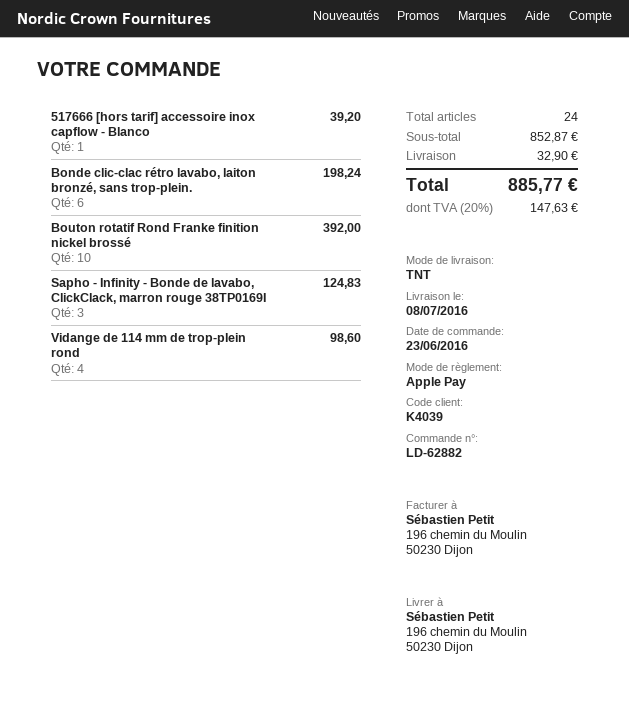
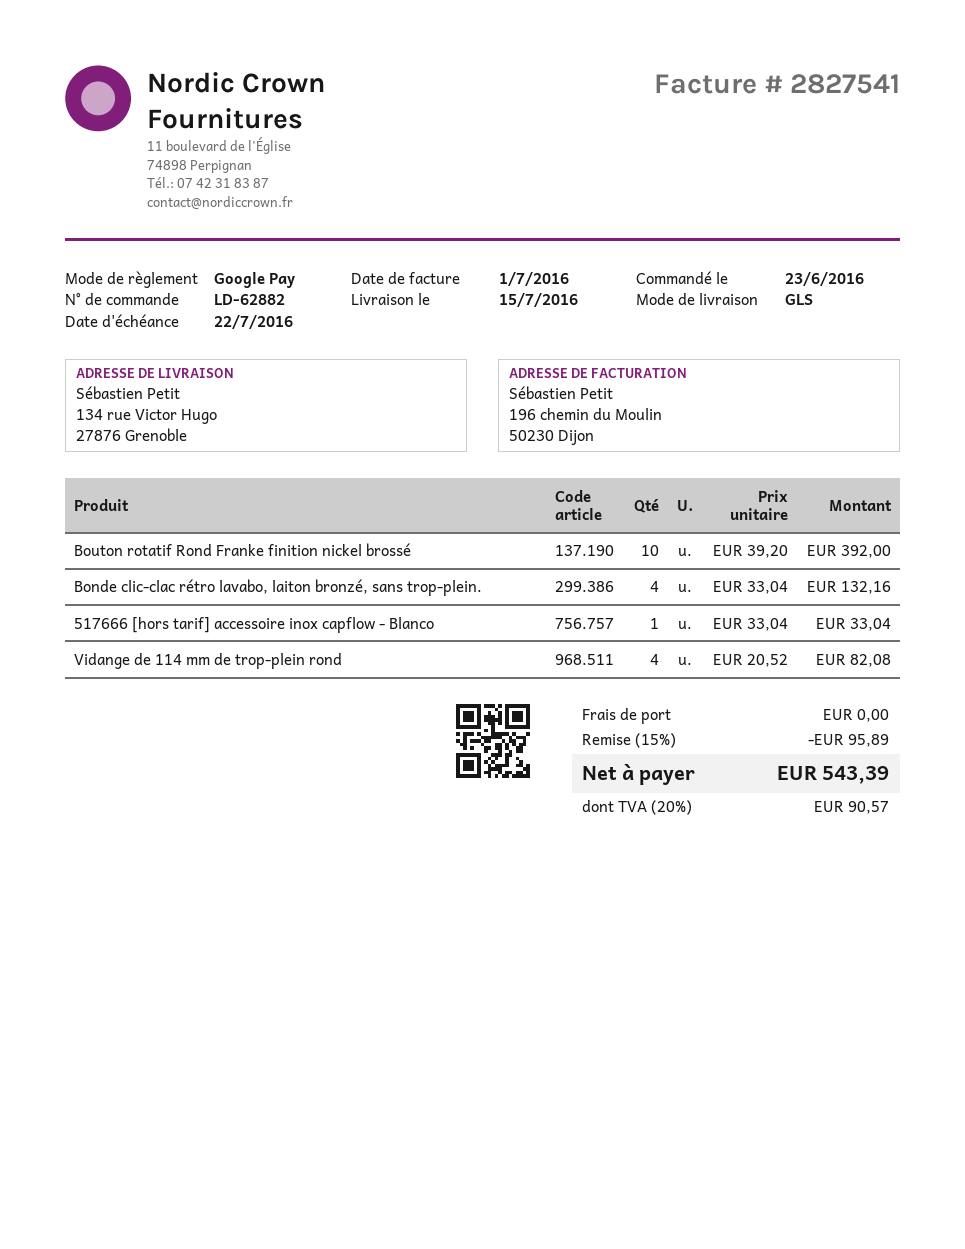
delivery date: 2016-07-08 -> 2016-07-15
payment method: Apple Pay -> Google Pay
shipping method: TNT -> GLS
ship to: 196 chemin du Moulin, 50230 Dijon -> 134 rue Victor Hugo, 27876 Grenoble
517666 [hors tarif] accessoire inox capflow - Blanco: 1 for 39.20 -> 1 for 33.04
Bonde clic-clac rétro lavabo, laiton bronzé, sans trop-plein.: 6 for 198.24 -> 4 for 132.16
Sapho - Infinity - Bonde de lavabo, ClickClack, marron rouge 38TP0169I: 3 for 124.83 -> none
Vidange de 114 mm de trop-plein rond: 4 for 98.60 -> 4 for 82.08
discount: none -> 15% = 95.89
shipping: 32.90 -> 0.00
tax: 20% = 147.63 -> 20% = 90.57
total: 885.77 -> 543.39

